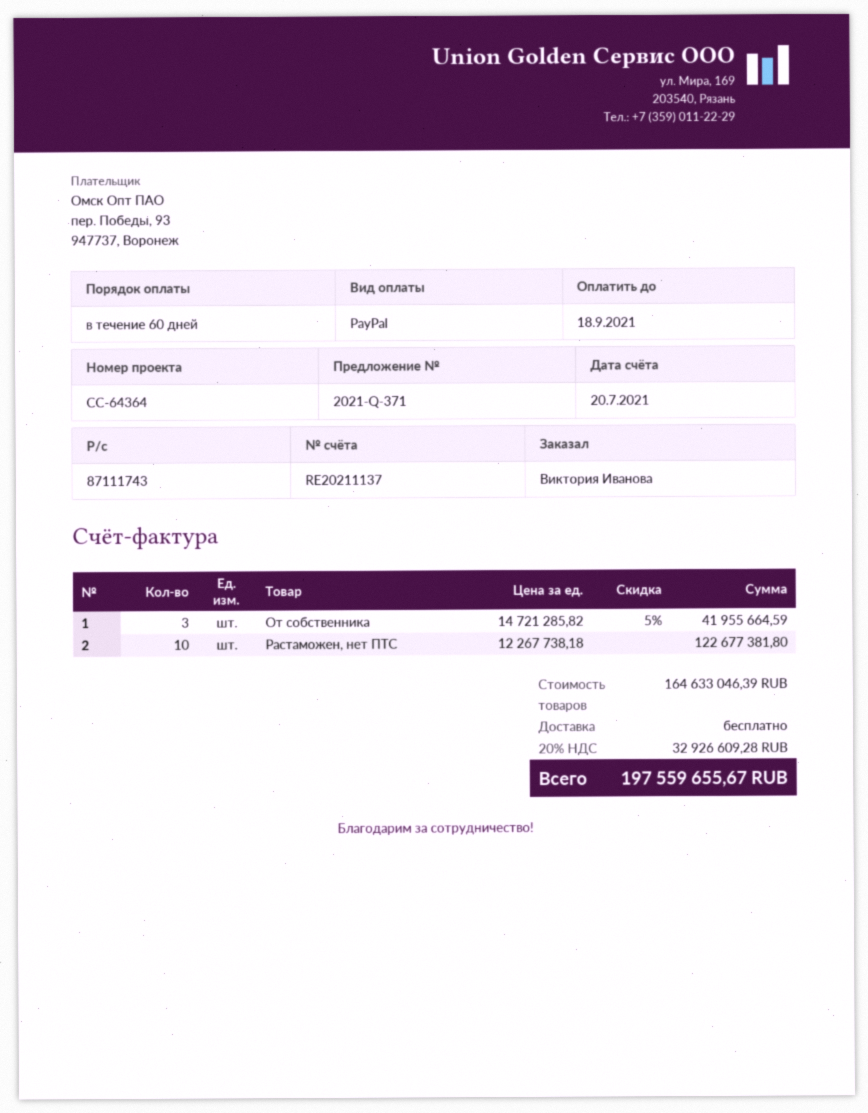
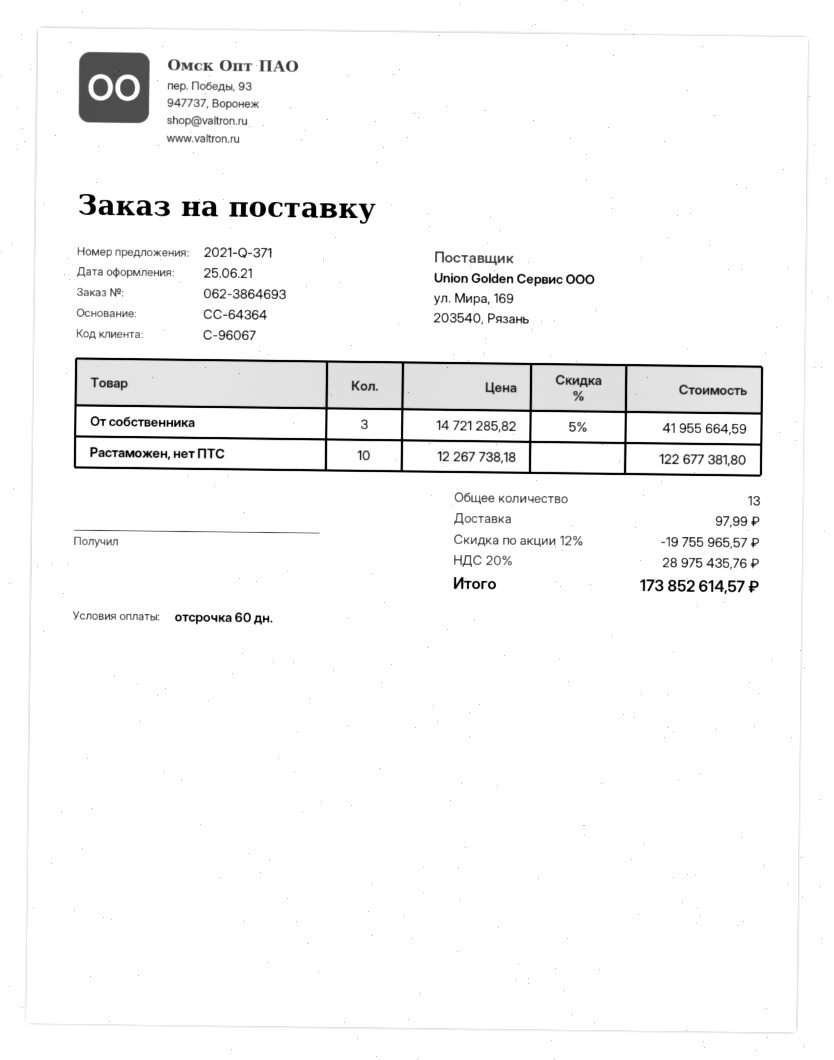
discount: none -> 12% = 19755965.57
shipping: 0.00 -> 97.99
tax: 20% = 32926609.28 -> 20% = 28975435.76
total: 197559655.67 -> 173852614.57

